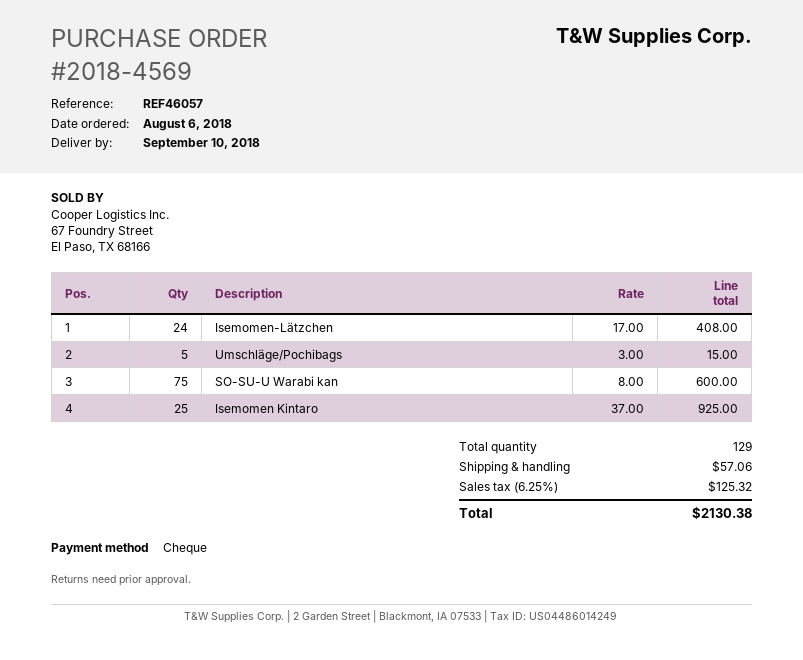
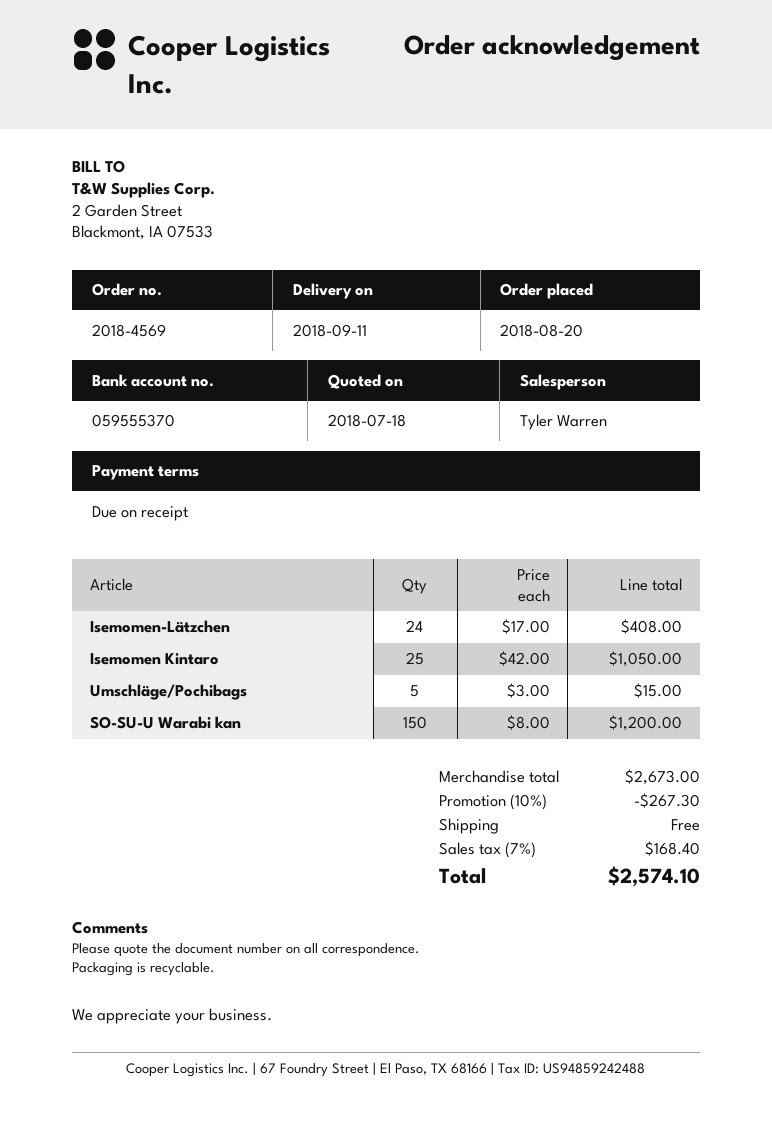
order date: 2018-08-06 -> 2018-08-20
delivery date: 2018-09-10 -> 2018-09-11
SO-SU-U Warabi kan: 75 x 8.00 = 600.00 -> 150 x 8.00 = 1200.00
Isemomen Kintaro: 25 x 37.00 = 925.00 -> 25 x 42.00 = 1050.00
discount: none -> 10% = 267.30
shipping: 57.06 -> 0.00
tax: 6.25% = 125.32 -> 7% = 168.40
total: 2130.38 -> 2574.10

